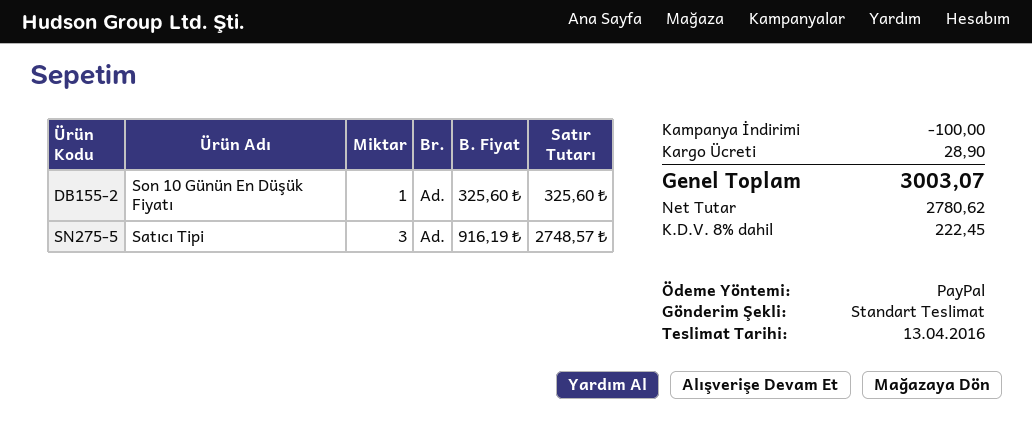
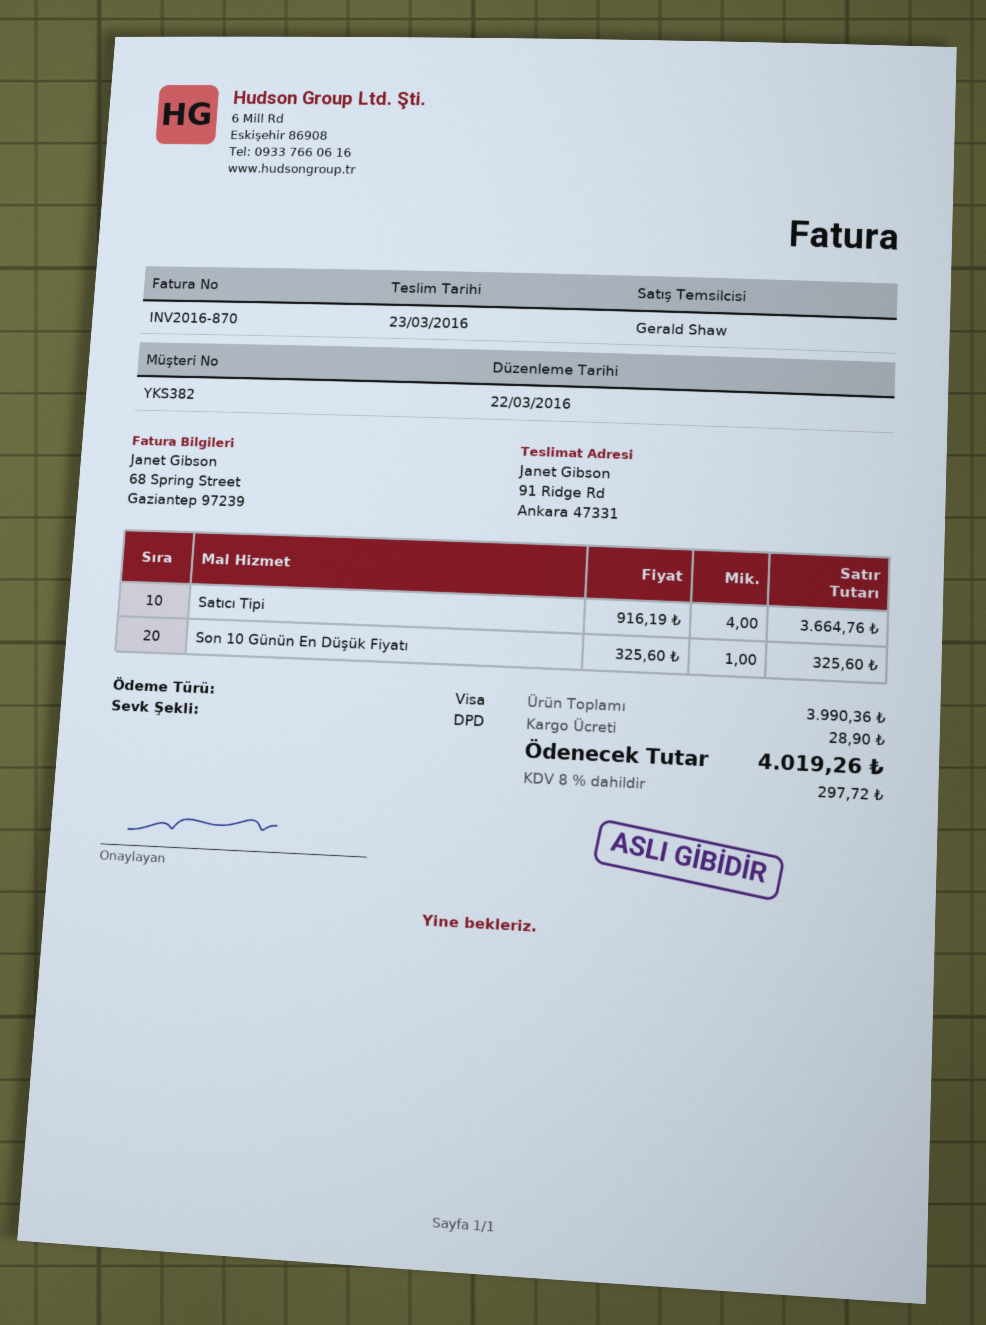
delivery date: 2016-04-13 -> 2016-03-23
payment method: PayPal -> Visa
shipping method: standard -> DPD
Satıcı Tipi: 3 x 916.19 = 2748.57 -> 4 x 916.19 = 3664.76
discount: 100.00 -> none
tax: 8% = 222.45 -> 8% = 297.72
total: 3003.07 -> 4019.26

